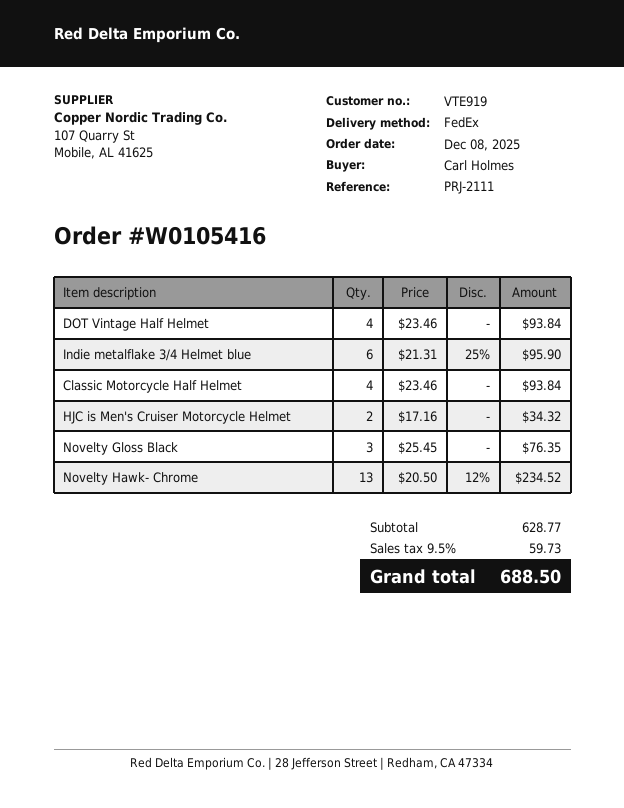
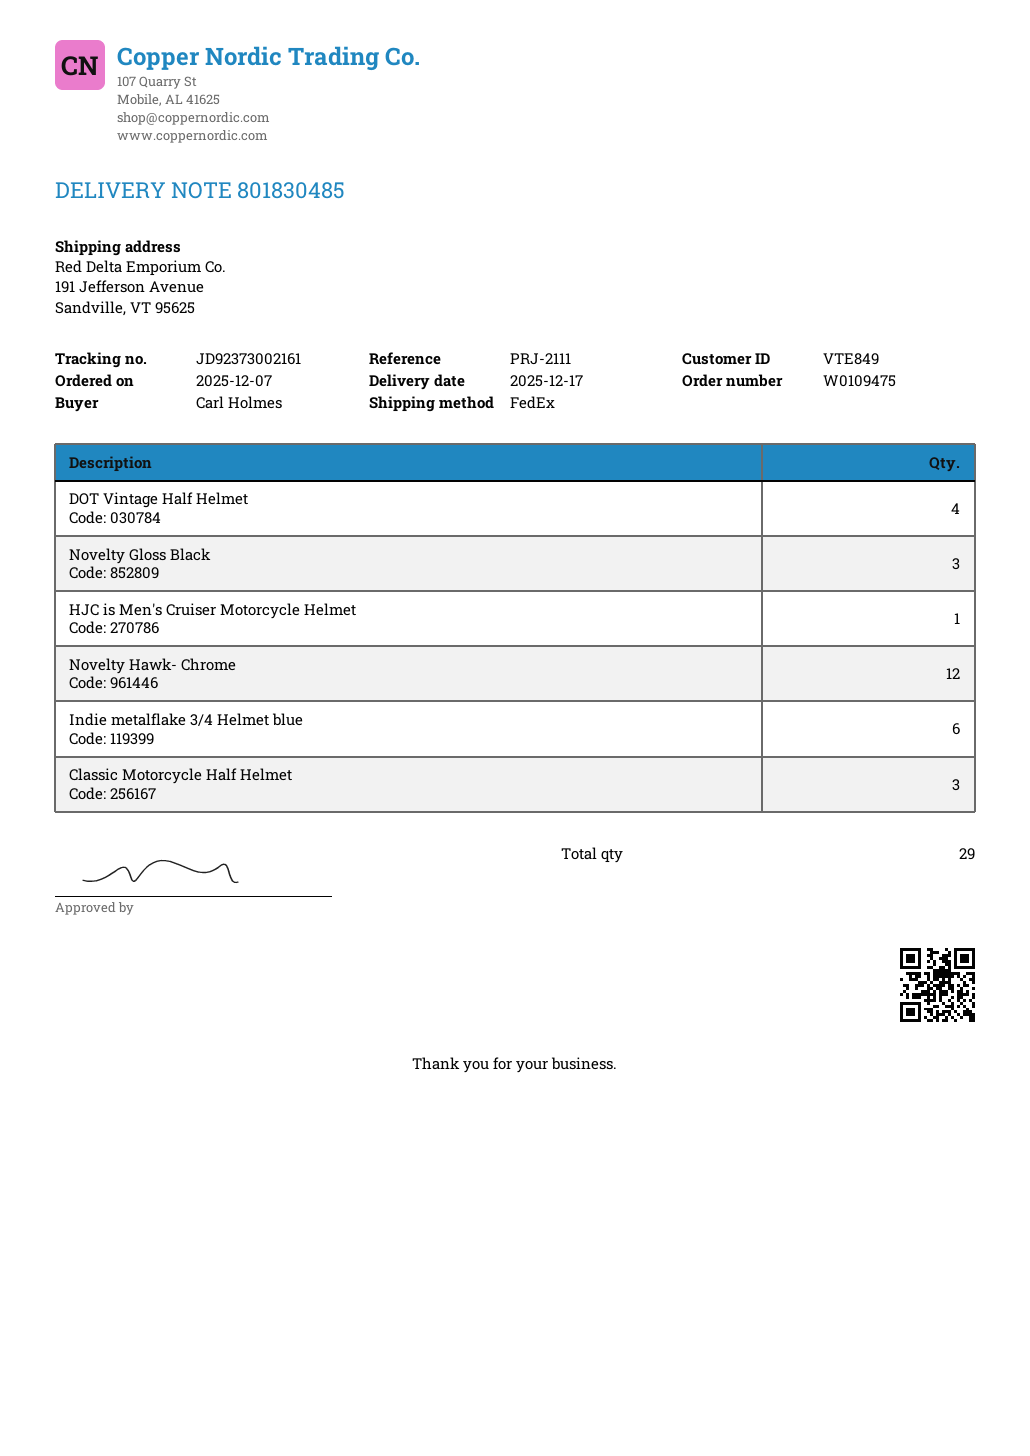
order number: W0105416 -> W0109475
order date: 2025-12-08 -> 2025-12-07
customer number: VTE919 -> VTE849
Classic Motorcycle Half Helmet: 4 -> 3
HJC is Men's Cruiser Motorcycle Helmet: 2 -> 1
Novelty Hawk- Chrome: 13 -> 12

